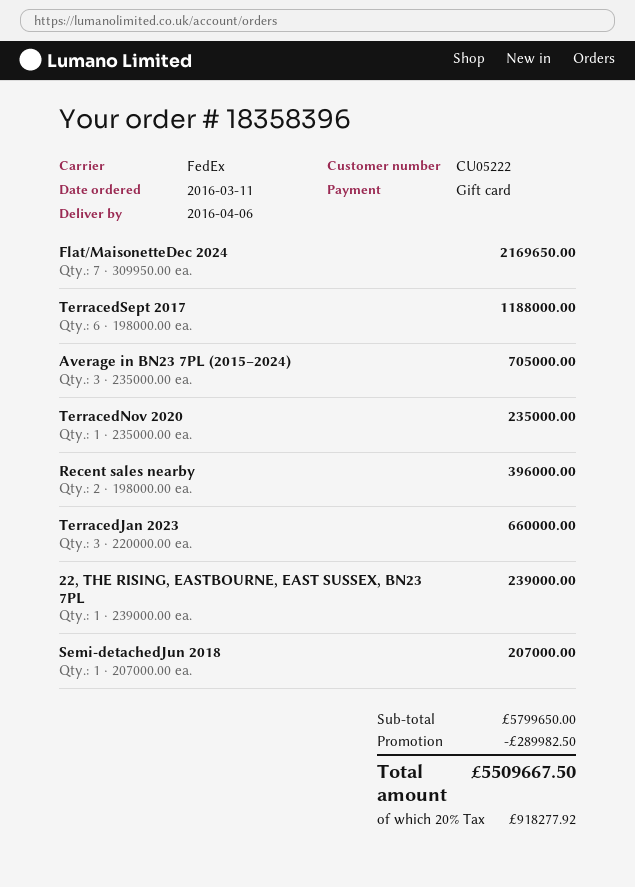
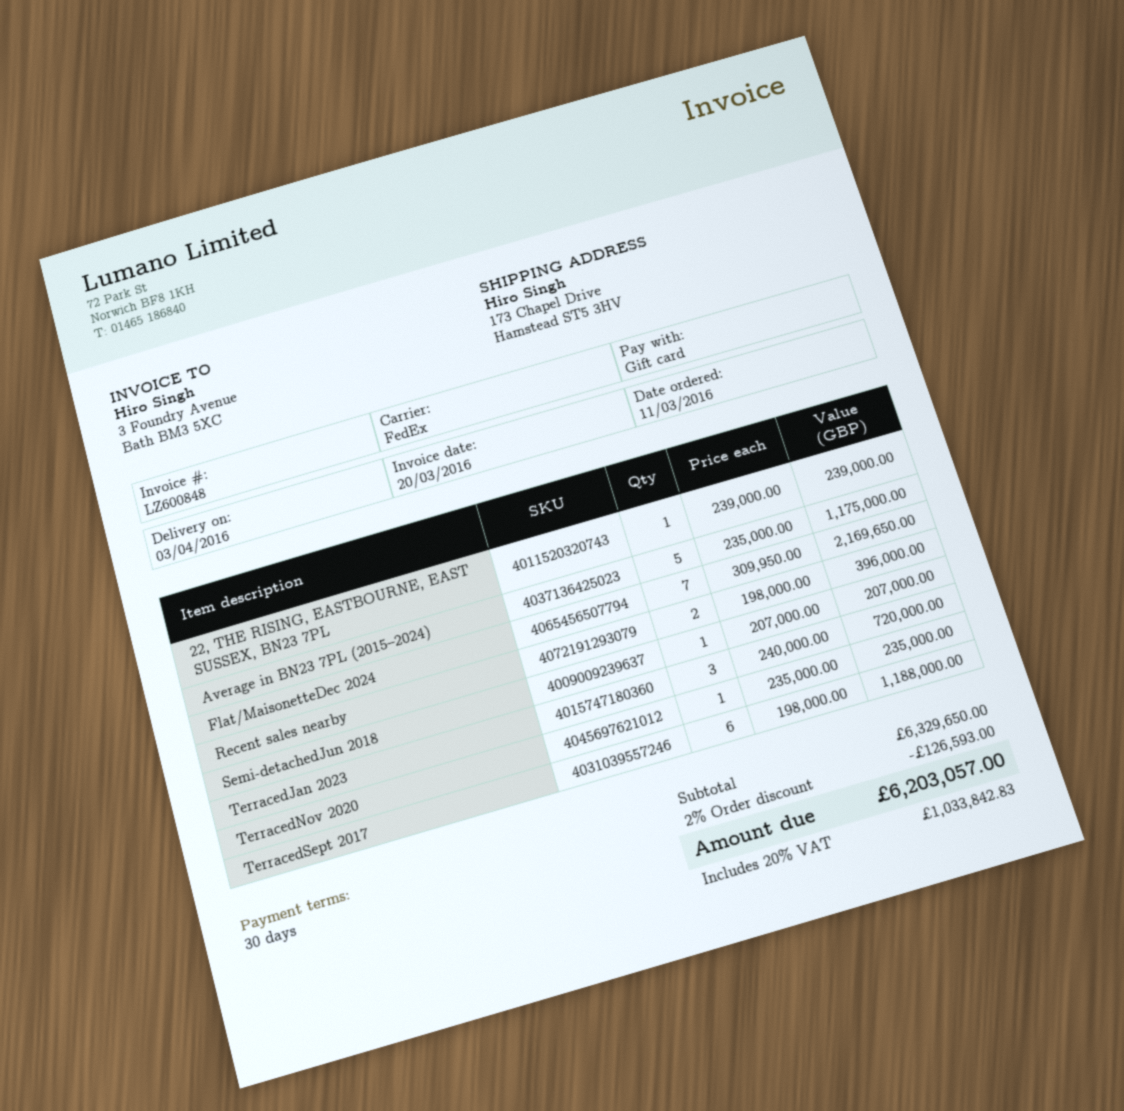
delivery date: 2016-04-06 -> 2016-04-03
Average in BN23 7PL (2015–2024): 3 x 235000.00 = 705000.00 -> 5 x 235000.00 = 1175000.00
TerracedJan 2023: 3 x 220000.00 = 660000.00 -> 3 x 240000.00 = 720000.00
subtotal: 5799650.00 -> 6329650.00
discount: 289982.50 -> 126593.00
tax: 20% = 918277.92 -> 20% = 1033842.83
total: 5509667.50 -> 6203057.00

